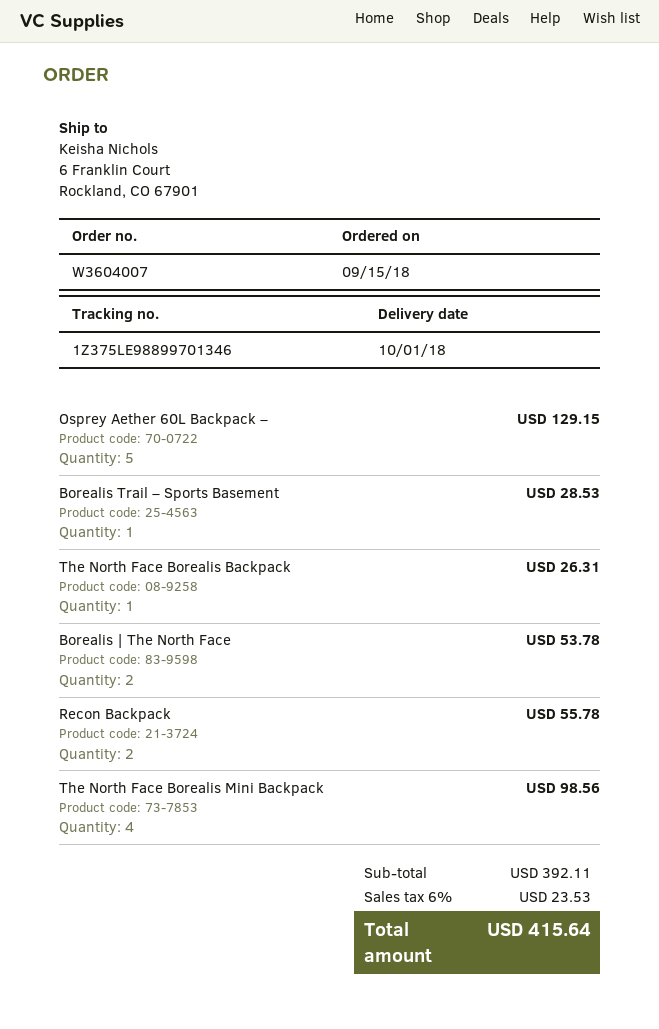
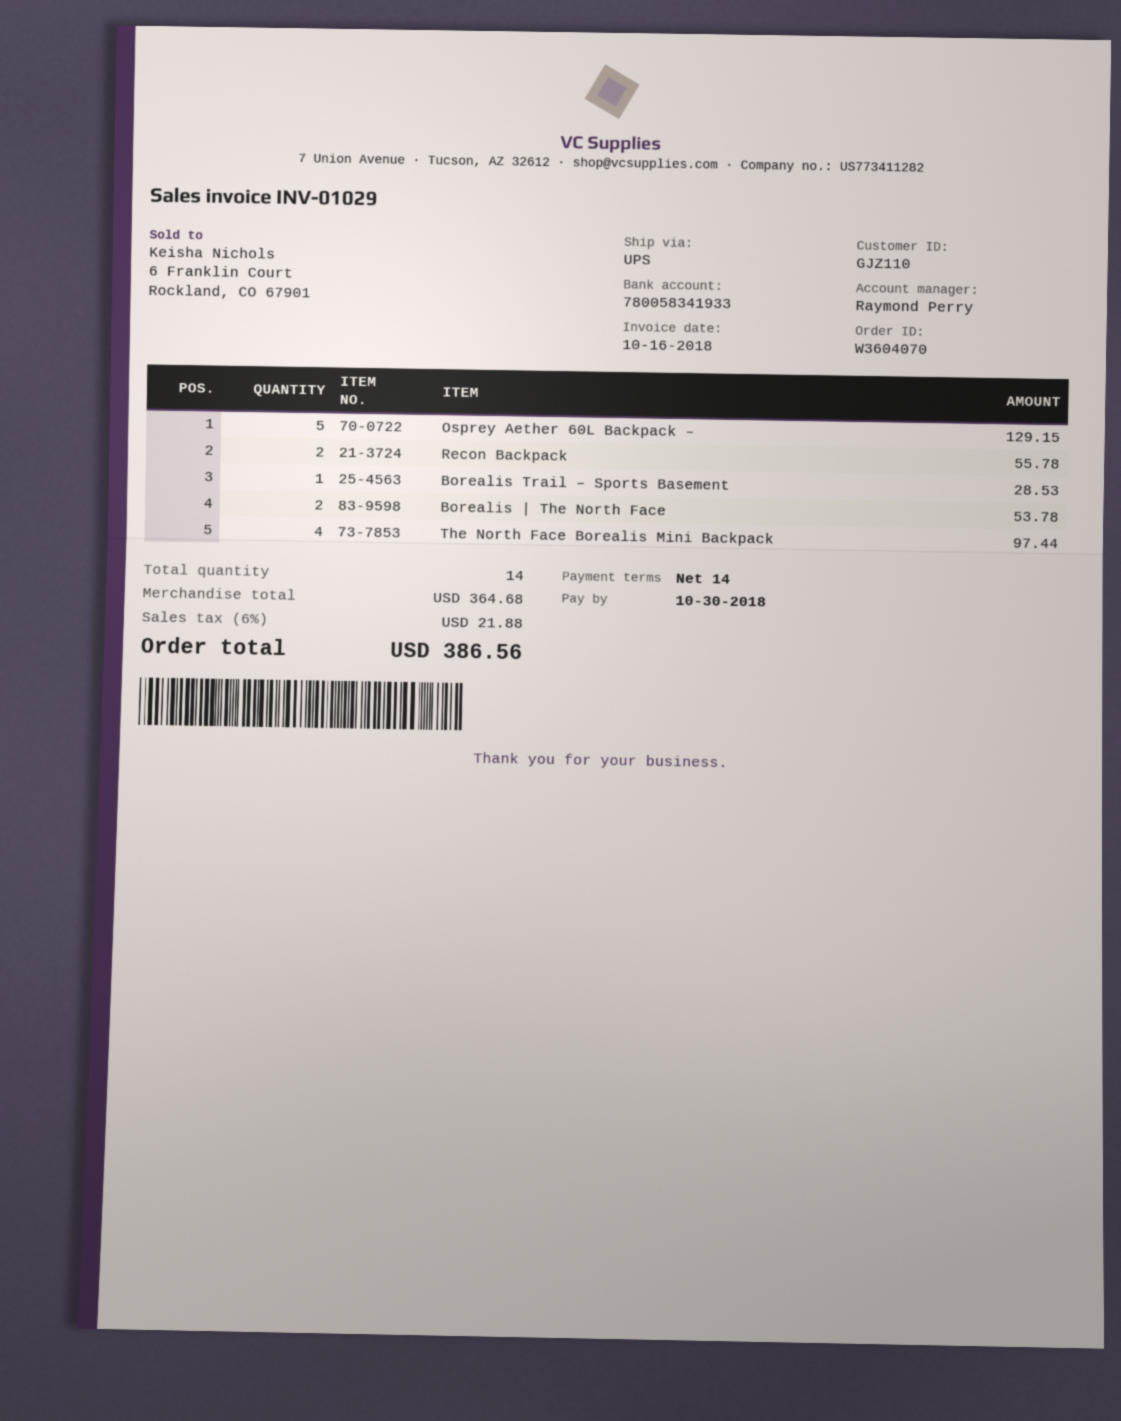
order number: W3604007 -> W3604070
The North Face Borealis Backpack: 1 for 26.31 -> none
The North Face Borealis Mini Backpack: 4 for 98.56 -> 4 for 97.44
subtotal: 392.11 -> 364.68
tax: 6% = 23.53 -> 6% = 21.88
total: 415.64 -> 386.56

